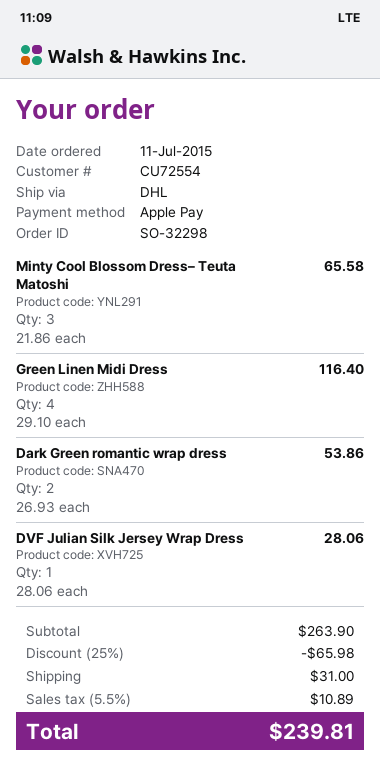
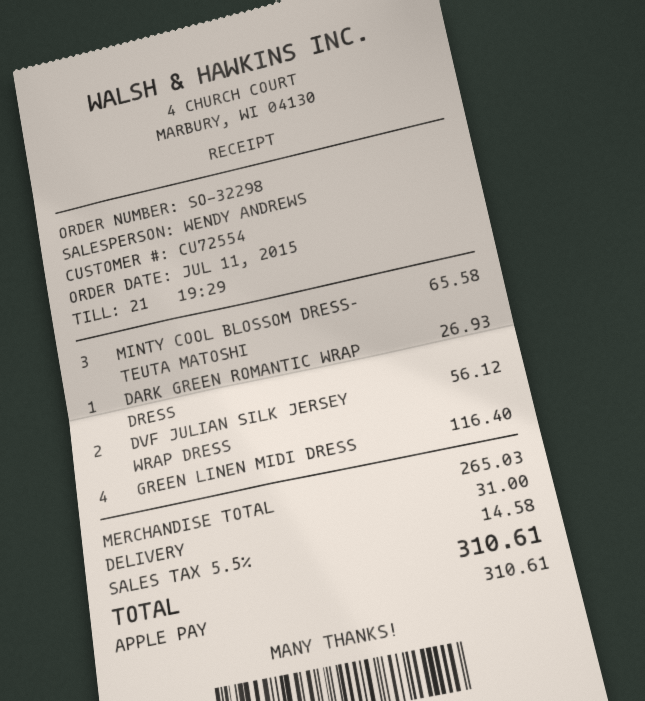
Dark Green romantic wrap dress: 2 for 53.86 -> 1 for 26.93
DVF Julian Silk Jersey Wrap Dress: 1 for 28.06 -> 2 for 56.12
subtotal: 263.90 -> 265.03
discount: 25% = 65.98 -> none
tax: 5.5% = 10.89 -> 5.5% = 14.58
total: 239.81 -> 310.61

